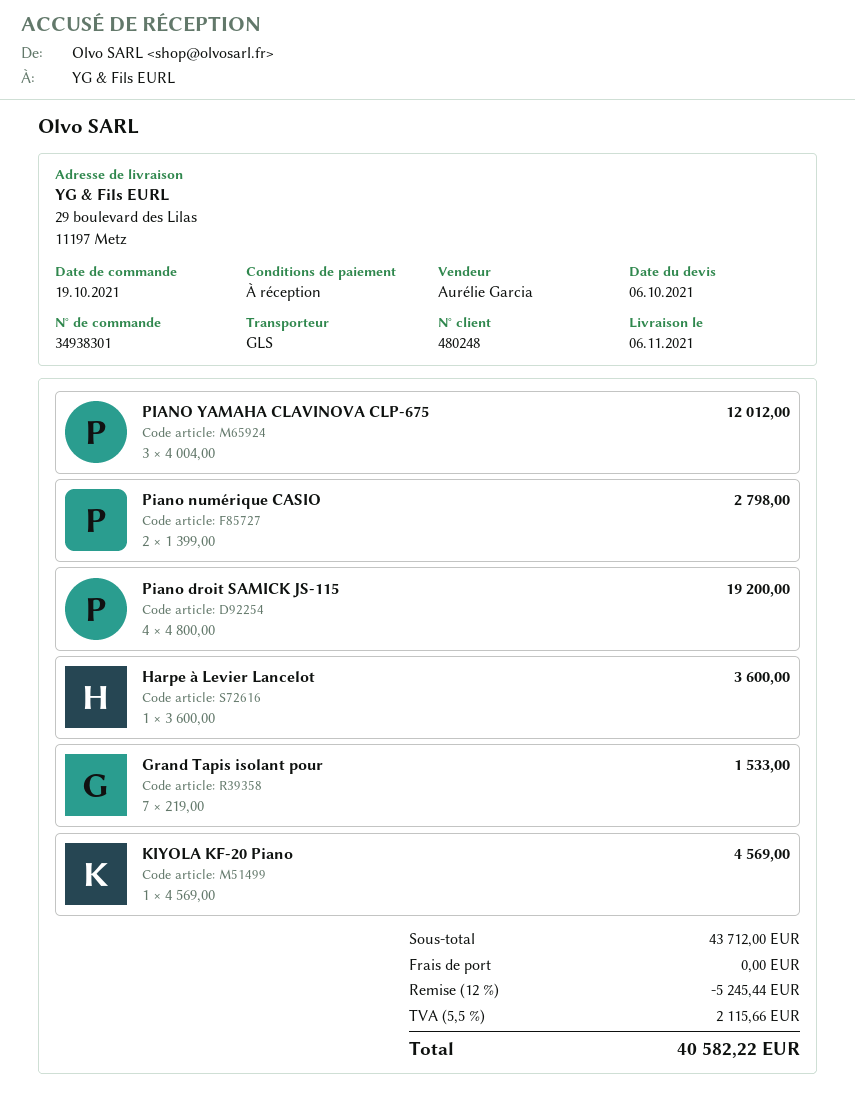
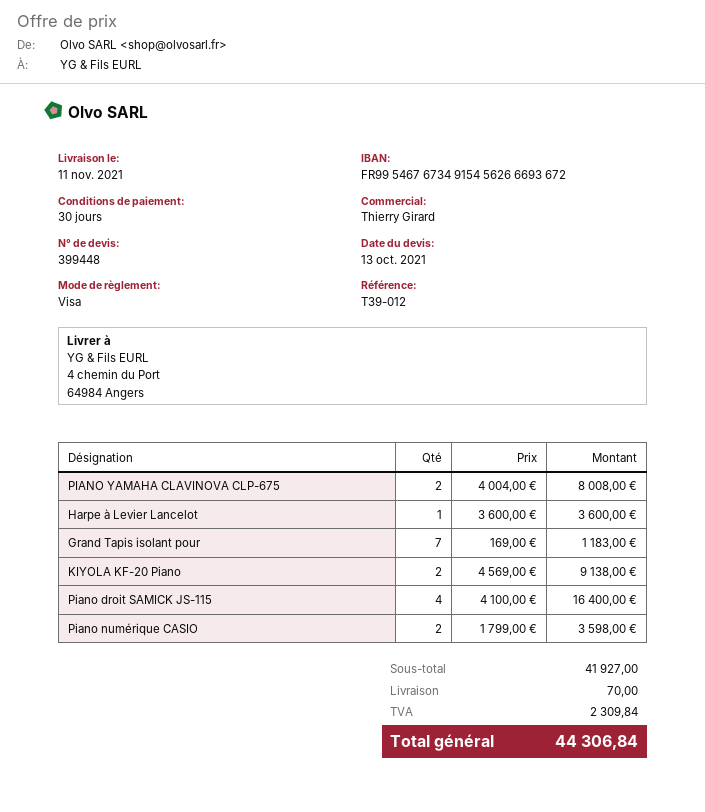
quote date: 2021-10-06 -> 2021-10-13
delivery date: 2021-11-06 -> 2021-11-11
payment terms: on receipt -> 30 days
sales rep: Aurélie Garcia -> Thierry Girard
ship to: 29 boulevard des Lilas, 11197 Metz -> 4 chemin du Port, 64984 Angers
PIANO YAMAHA CLAVINOVA CLP-675: 3 x 4004.00 = 12012.00 -> 2 x 4004.00 = 8008.00
Piano numérique CASIO: 2 x 1399.00 = 2798.00 -> 2 x 1799.00 = 3598.00
Piano droit SAMICK JS-115: 4 x 4800.00 = 19200.00 -> 4 x 4100.00 = 16400.00
Grand Tapis isolant pour: 7 x 219.00 = 1533.00 -> 7 x 169.00 = 1183.00
KIYOLA KF-20 Piano: 1 x 4569.00 = 4569.00 -> 2 x 4569.00 = 9138.00
subtotal: 43712.00 -> 41927.00
discount: 12% = 5245.44 -> none
shipping: 0.00 -> 70.00
tax: 2115.66 -> 2309.84
total: 40582.22 -> 44306.84

